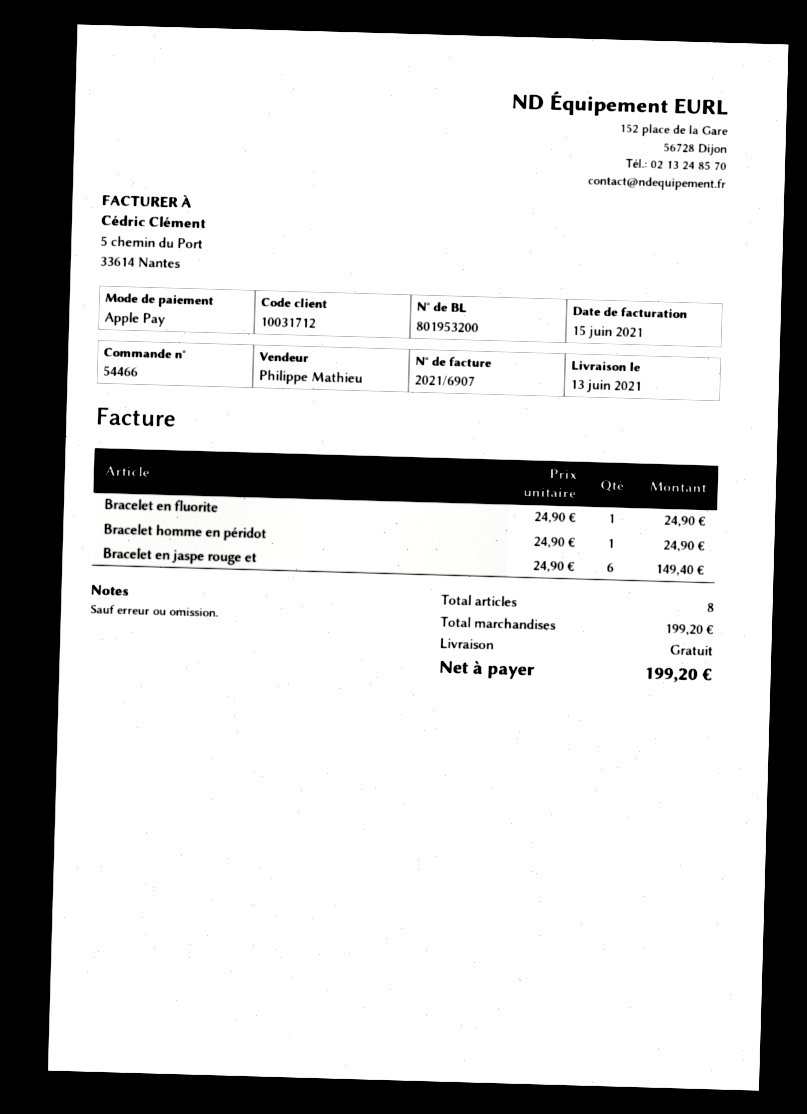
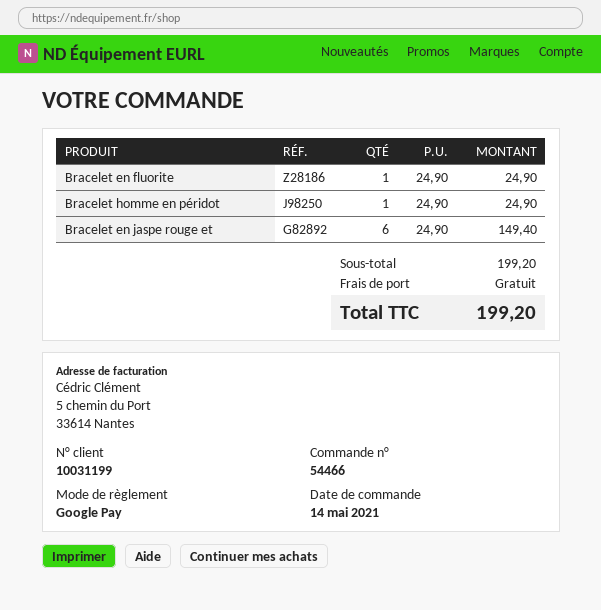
customer number: 10031712 -> 10031199
payment method: Apple Pay -> Google Pay

